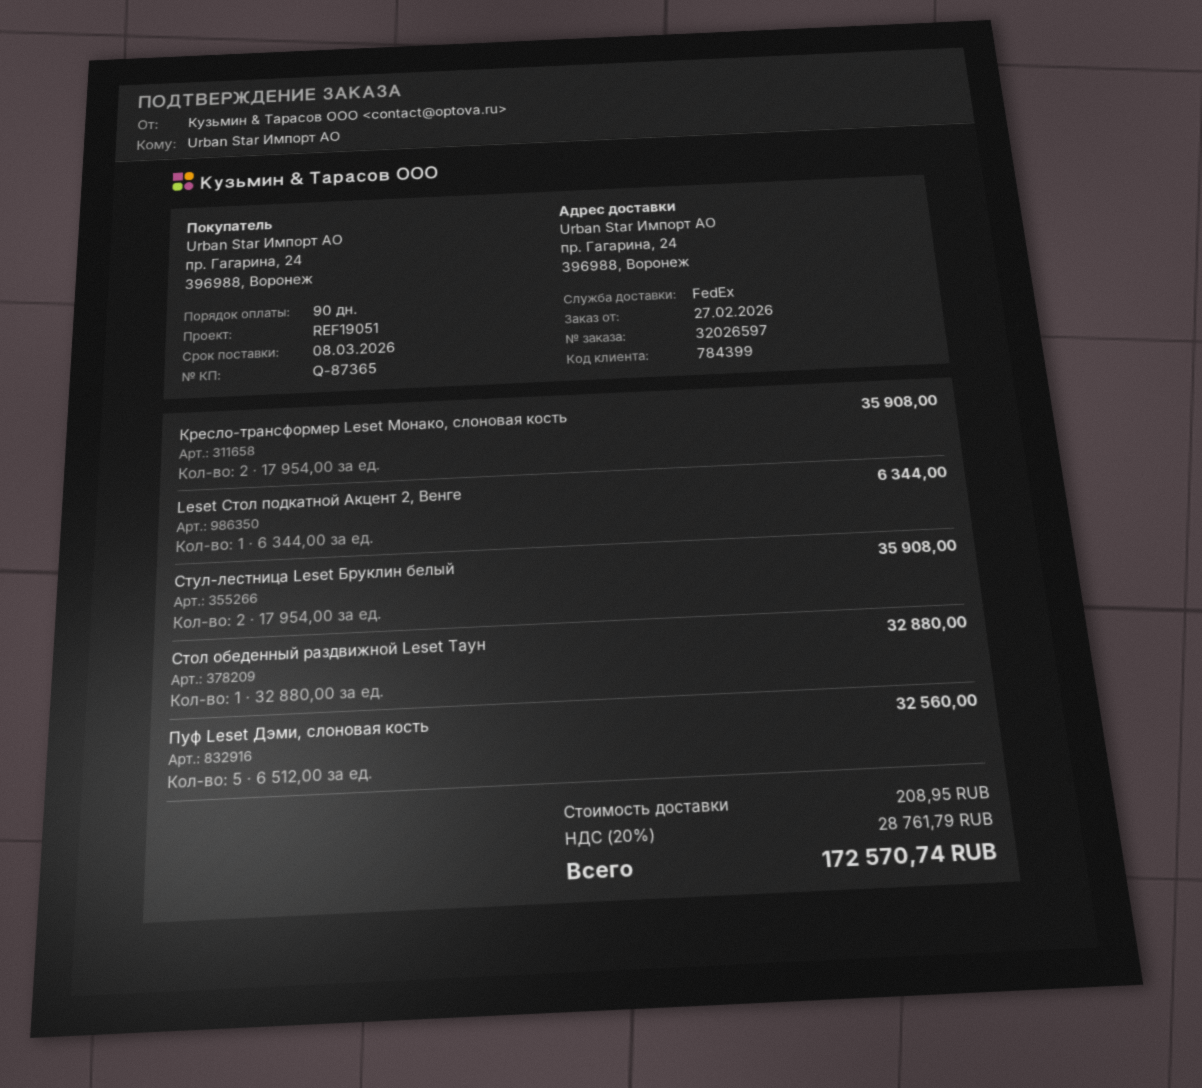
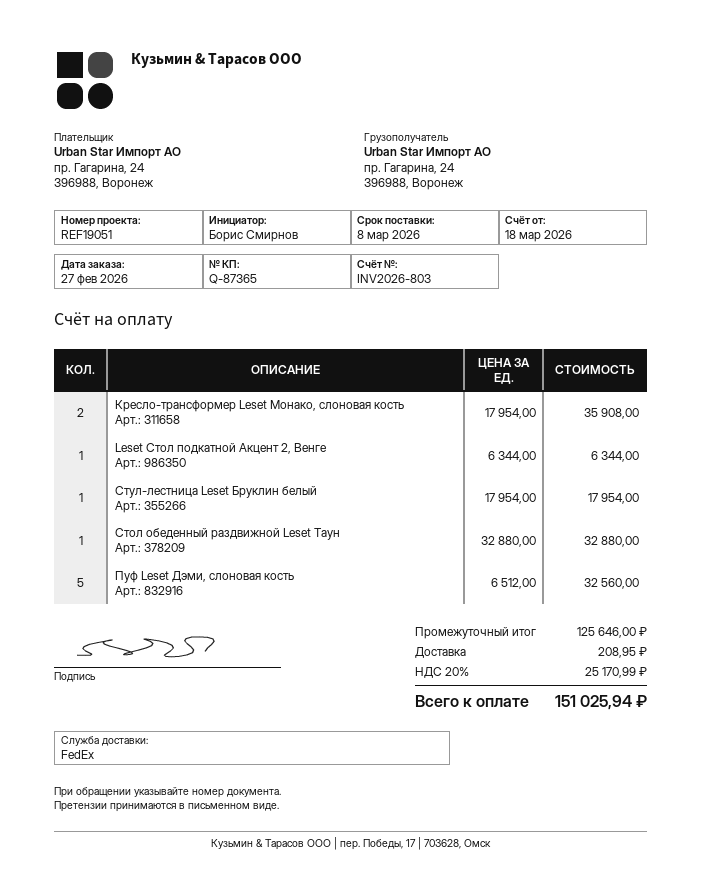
Стул-лестница Leset Бруклин белый: 2 x 17954.00 = 35908.00 -> 1 x 17954.00 = 17954.00
tax: 20% = 28761.79 -> 20% = 25170.99
total: 172570.74 -> 151025.94

